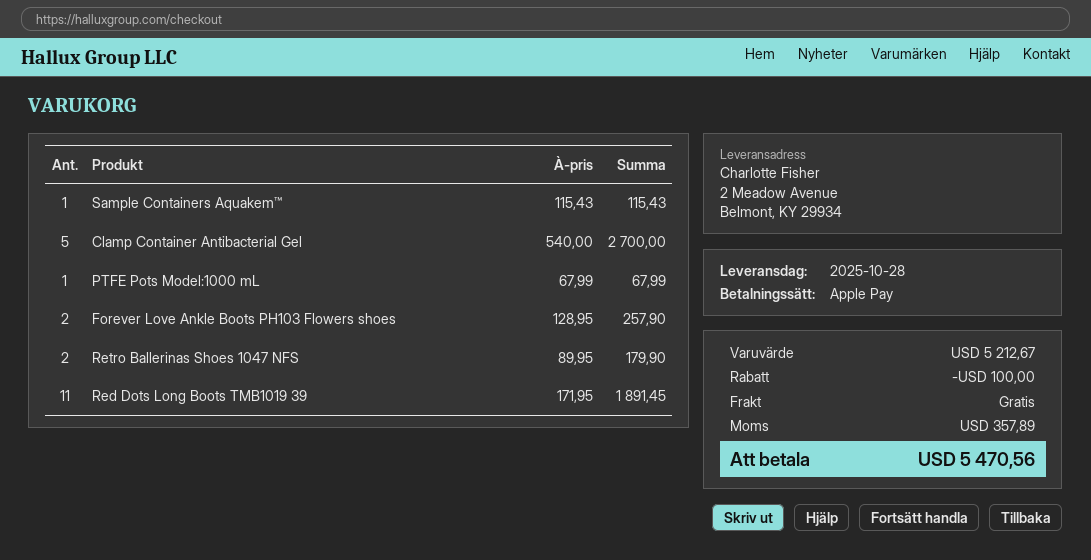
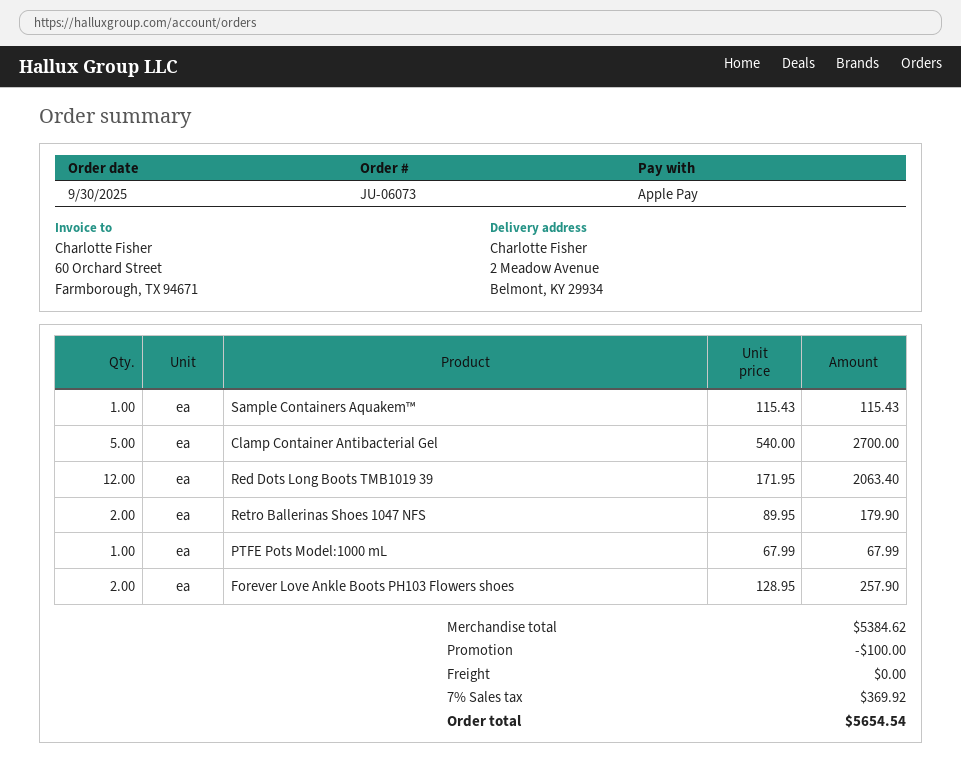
Red Dots Long Boots TMB1019 39: 11 x 171.95 = 1891.45 -> 12 x 171.95 = 2063.40
subtotal: 5212.67 -> 5384.62
tax: 357.89 -> 369.92
total: 5470.56 -> 5654.54

